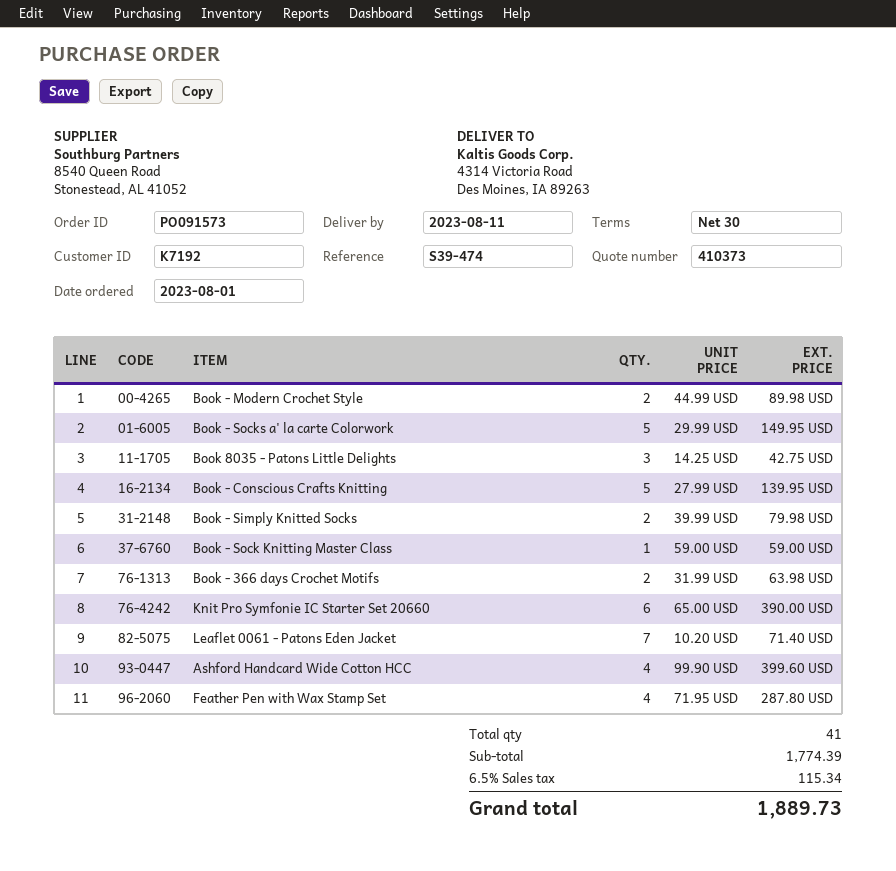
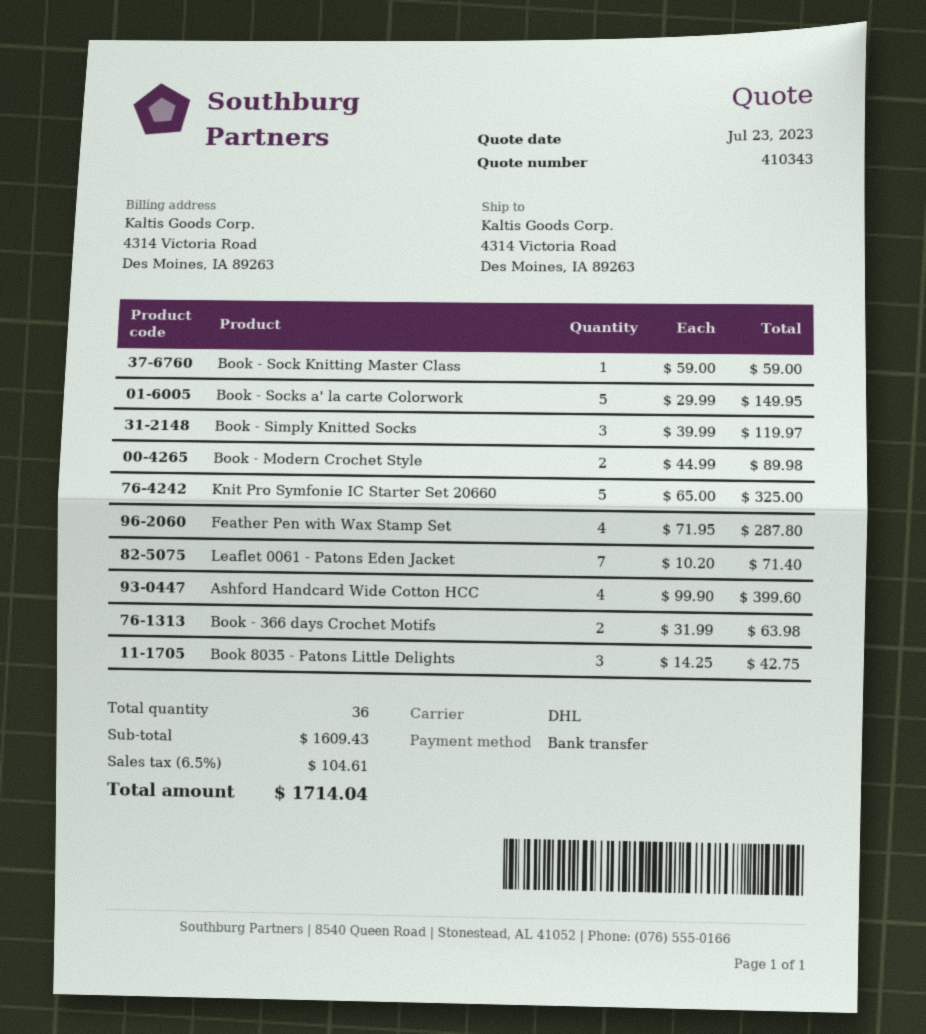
quote number: 410373 -> 410343
Book - Conscious Crafts Knitting: 5 x 27.99 = 139.95 -> none
Book - Simply Knitted Socks: 2 x 39.99 = 79.98 -> 3 x 39.99 = 119.97
Knit Pro Symfonie IC Starter Set 20660: 6 x 65.00 = 390.00 -> 5 x 65.00 = 325.00
total quantity: 41 -> 36
subtotal: 1774.39 -> 1609.43
tax: 6.5% = 115.34 -> 6.5% = 104.61
total: 1889.73 -> 1714.04

